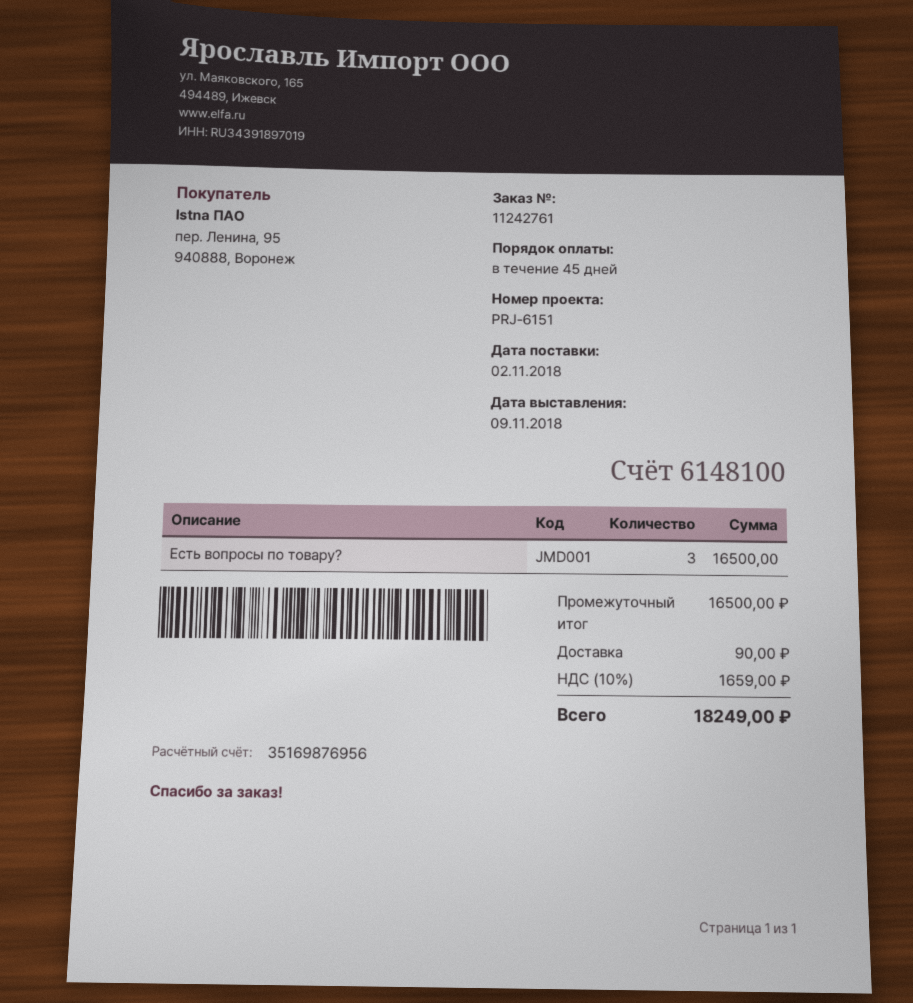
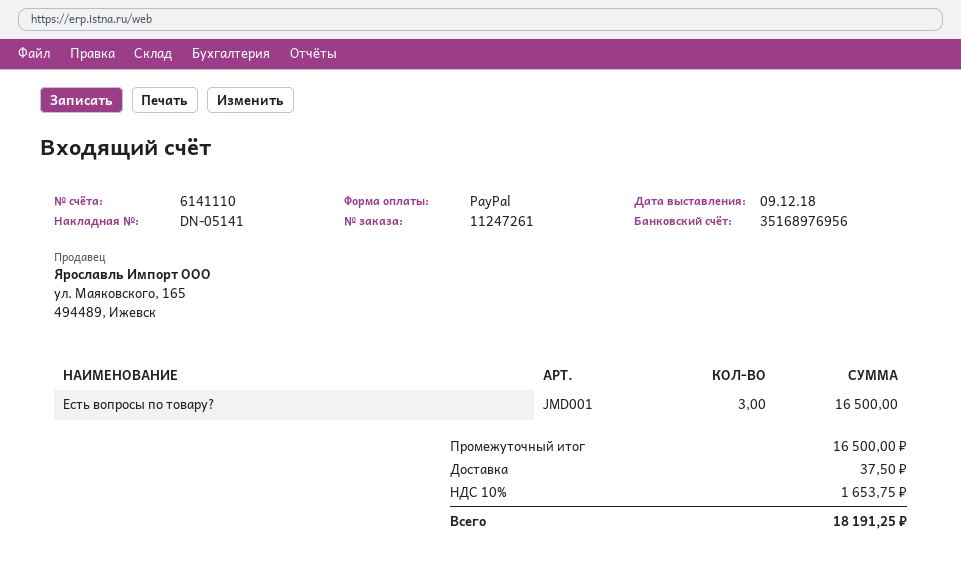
order number: 11242761 -> 11247261
invoice number: 6148100 -> 6141110
invoice date: 2018-11-09 -> 2018-12-09
bank account: 35169876956 -> 35168976956
shipping: 90.00 -> 37.50
tax: 10% = 1659.00 -> 10% = 1653.75
total: 18249.00 -> 18191.25

